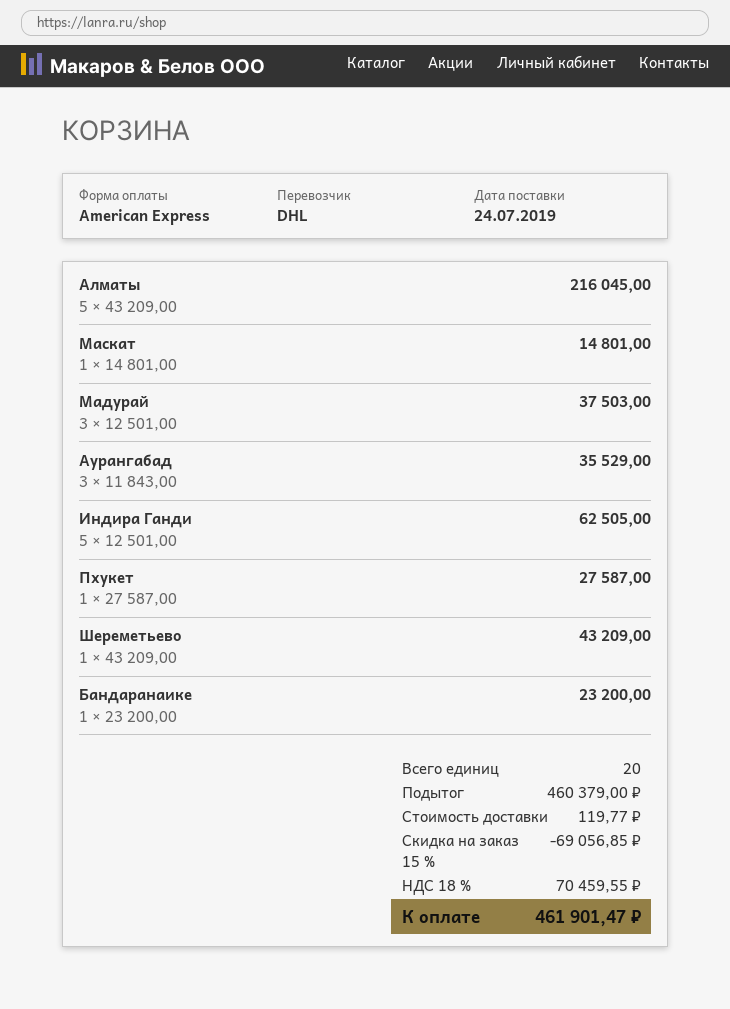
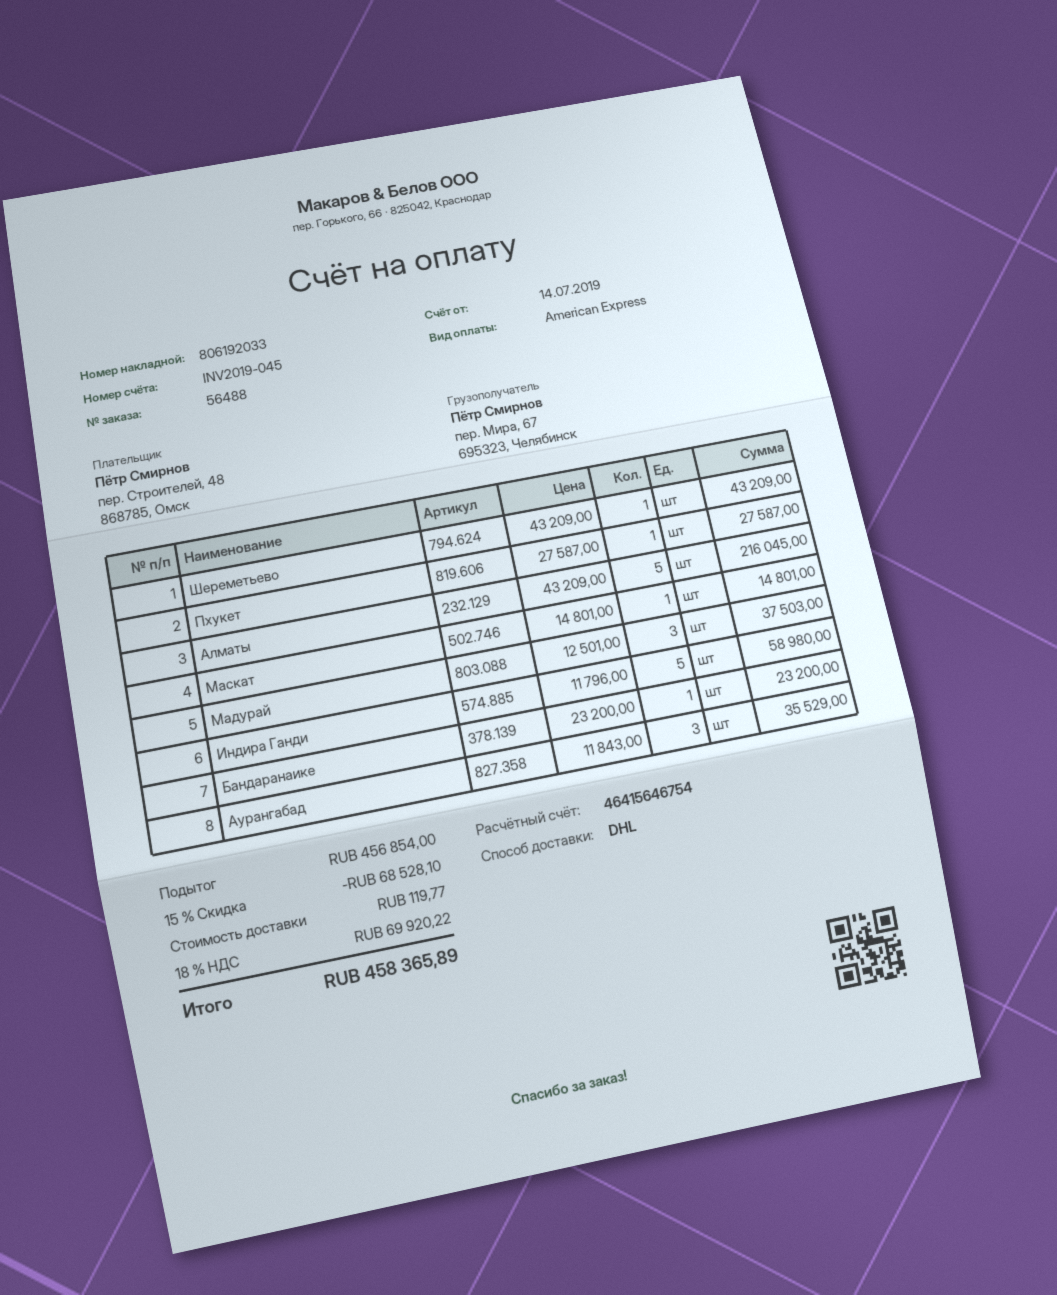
Индира Ганди: 5 x 12501.00 = 62505.00 -> 5 x 11796.00 = 58980.00
subtotal: 460379.00 -> 456854.00
discount: 15% = 69056.85 -> 15% = 68528.10
tax: 18% = 70459.55 -> 18% = 69920.22
total: 461901.47 -> 458365.89

